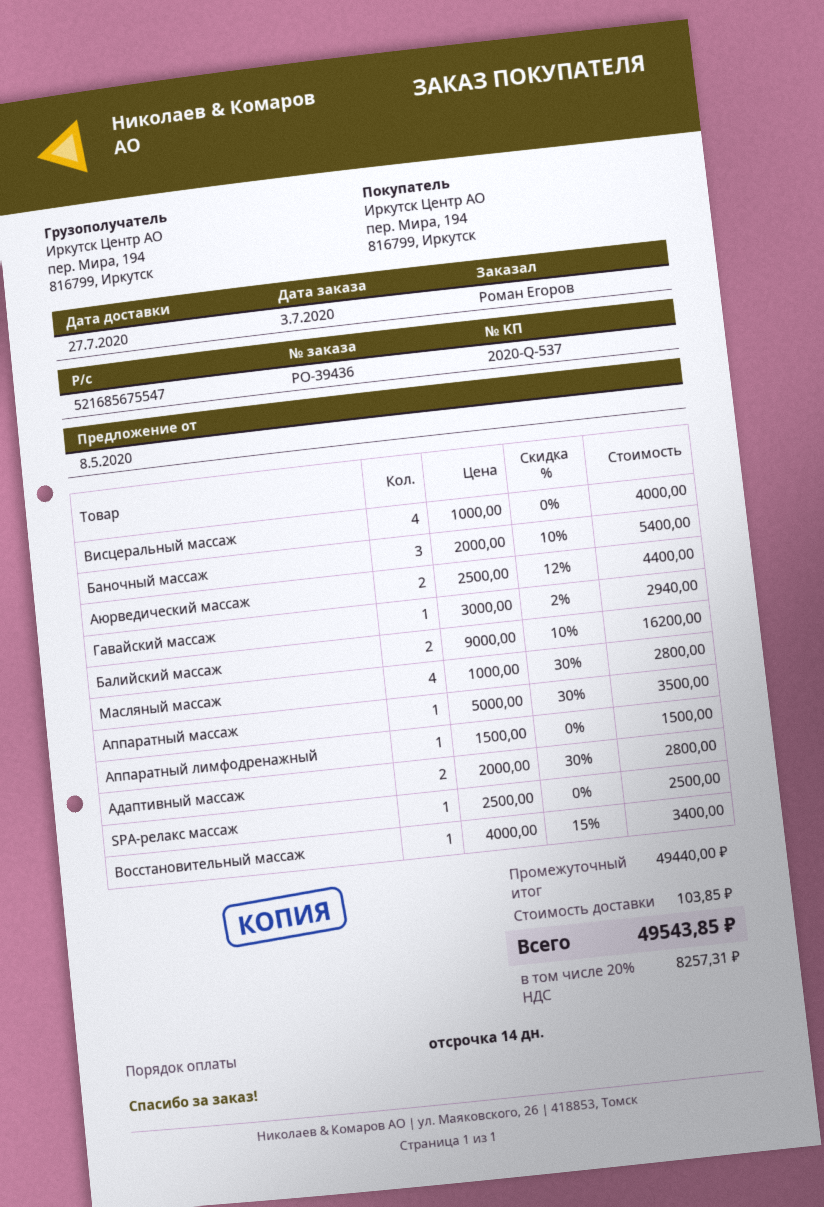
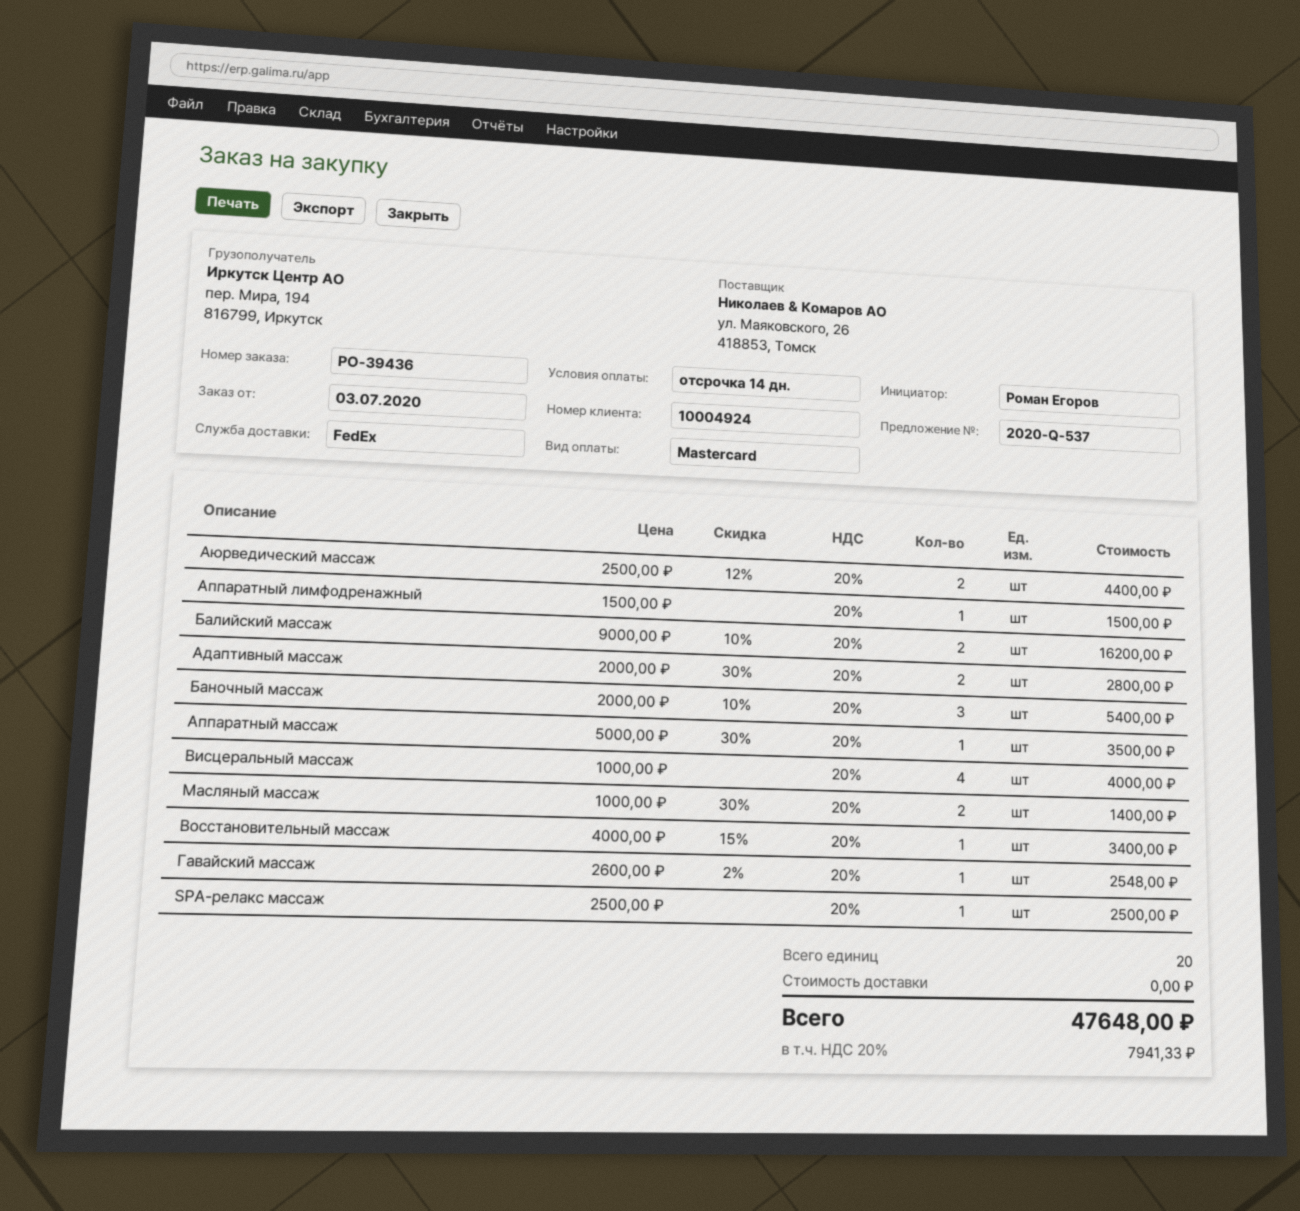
Гавайский массаж: 1 x 3000.00 - 2% = 2940.00 -> 1 x 2600.00 - 2% = 2548.00
Масляный массаж: 4 x 1000.00 - 30% = 2800.00 -> 2 x 1000.00 - 30% = 1400.00
shipping: 103.85 -> 0.00
tax: 20% = 8257.31 -> 20% = 7941.33
total: 49543.85 -> 47648.00

